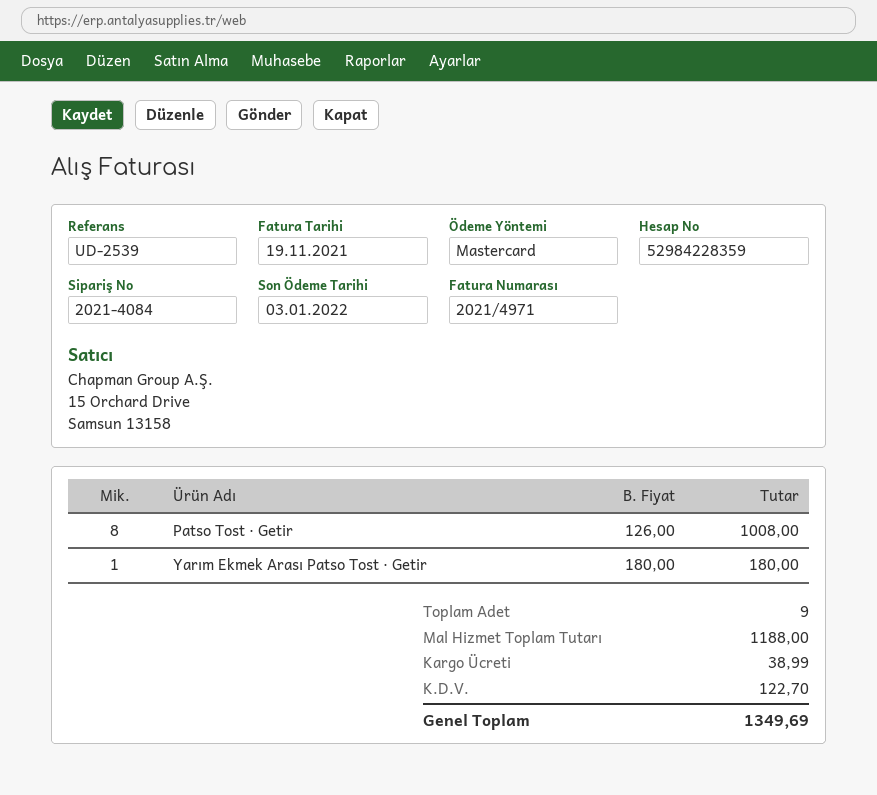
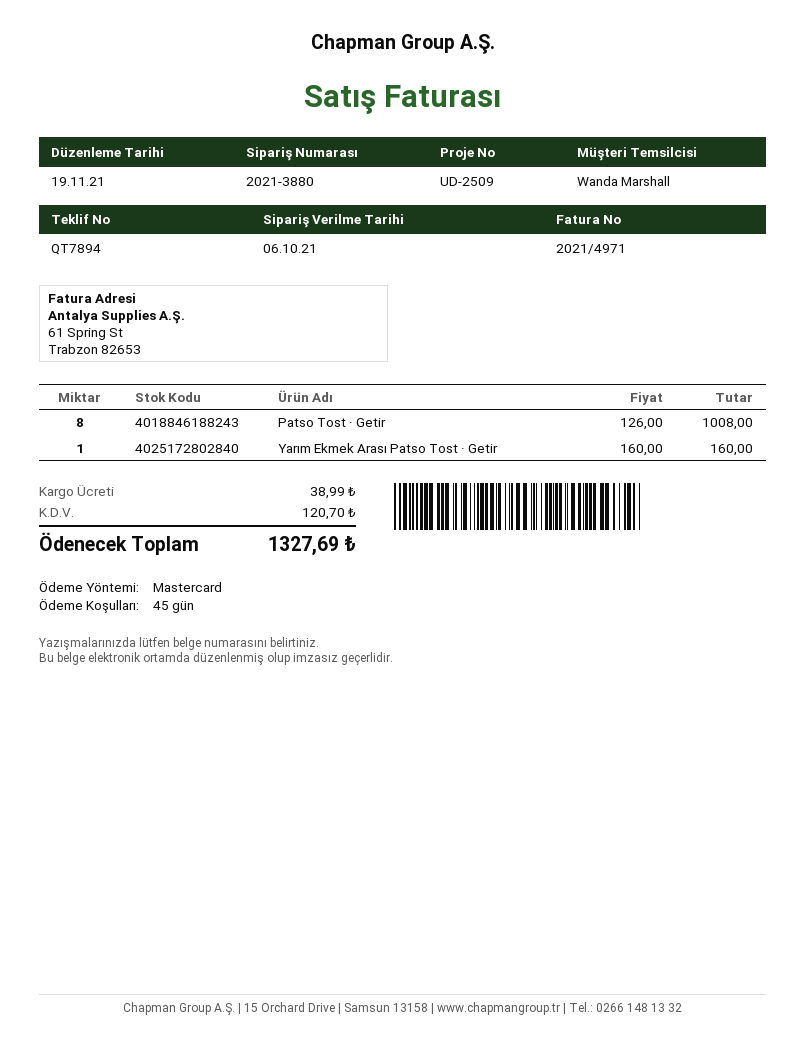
order number: 2021-4084 -> 2021-3880
reference: UD-2539 -> UD-2509
Yarım Ekmek Arası Patso Tost · Getir: 1 x 180.00 = 180.00 -> 1 x 160.00 = 160.00
tax: 122.70 -> 120.70
total: 1349.69 -> 1327.69

